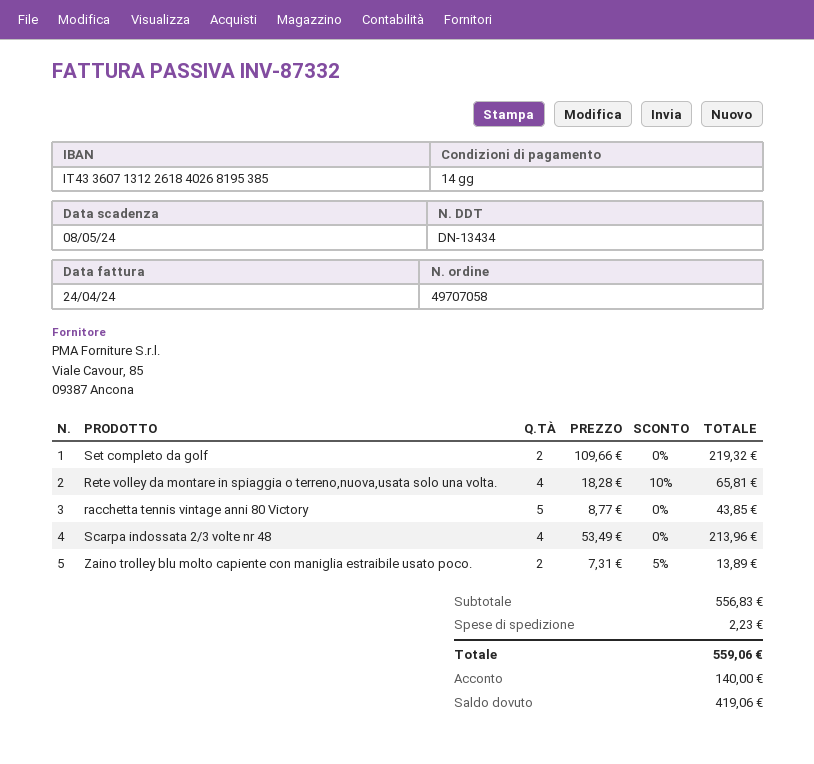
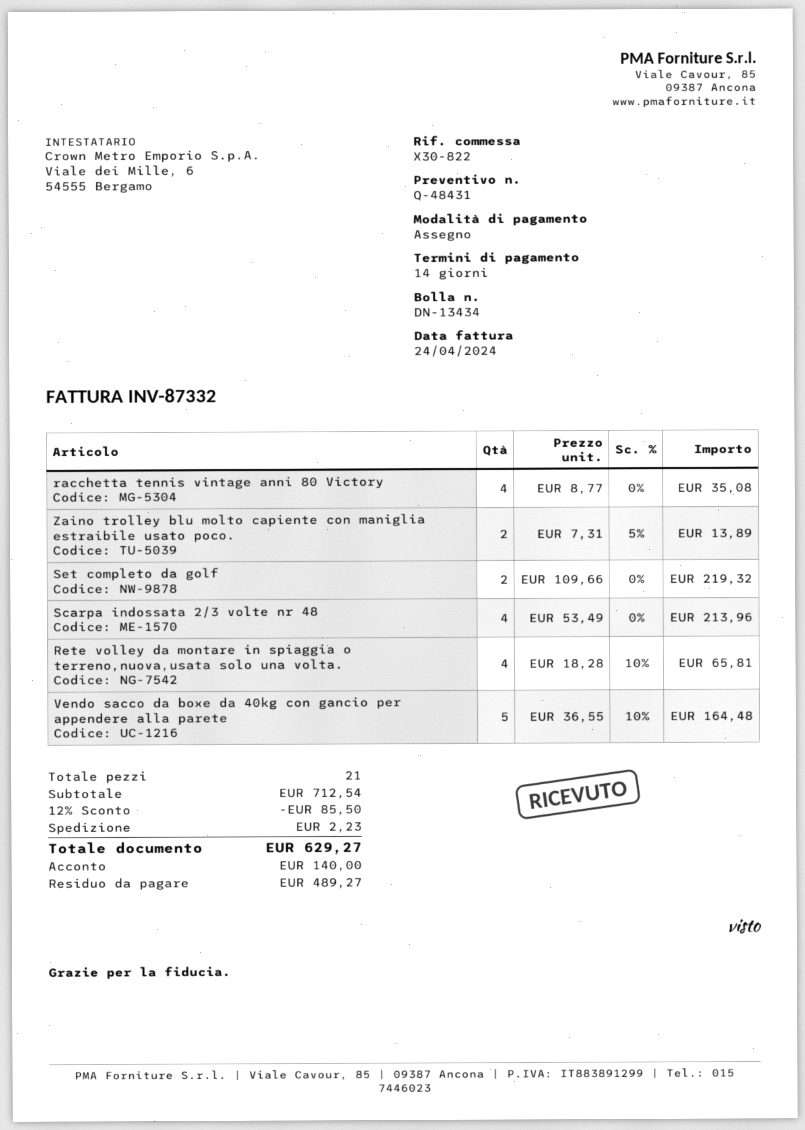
racchetta tennis vintage anni 80 Victory: 5 x 8.77 = 43.85 -> 4 x 8.77 = 35.08
Vendo sacco da boxe da 40kg con gancio per appendere alla parete: none -> 5 x 36.55 - 10% = 164.48
subtotal: 556.83 -> 712.54
discount: none -> 12% = 85.50
total: 559.06 -> 629.27
balance: 419.06 -> 489.27

